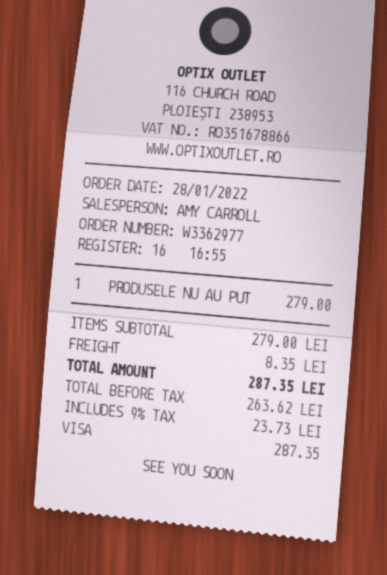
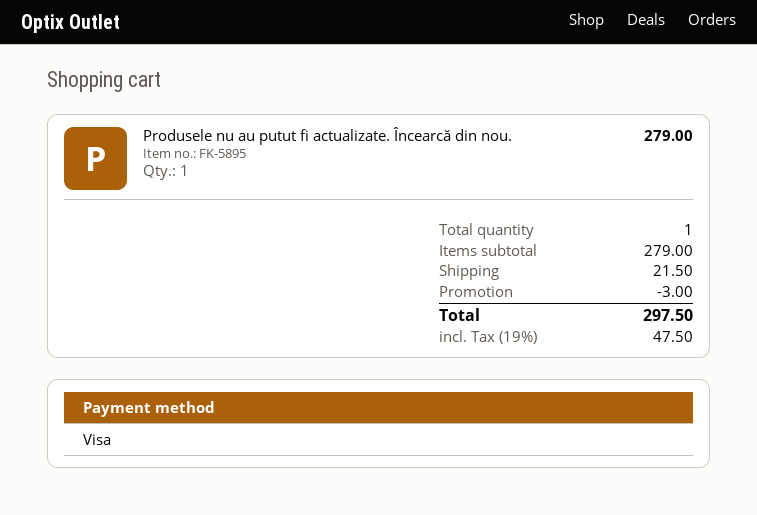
discount: none -> 3.00
shipping: 8.35 -> 21.50
tax: 9% = 23.73 -> 19% = 47.50
total: 287.35 -> 297.50

